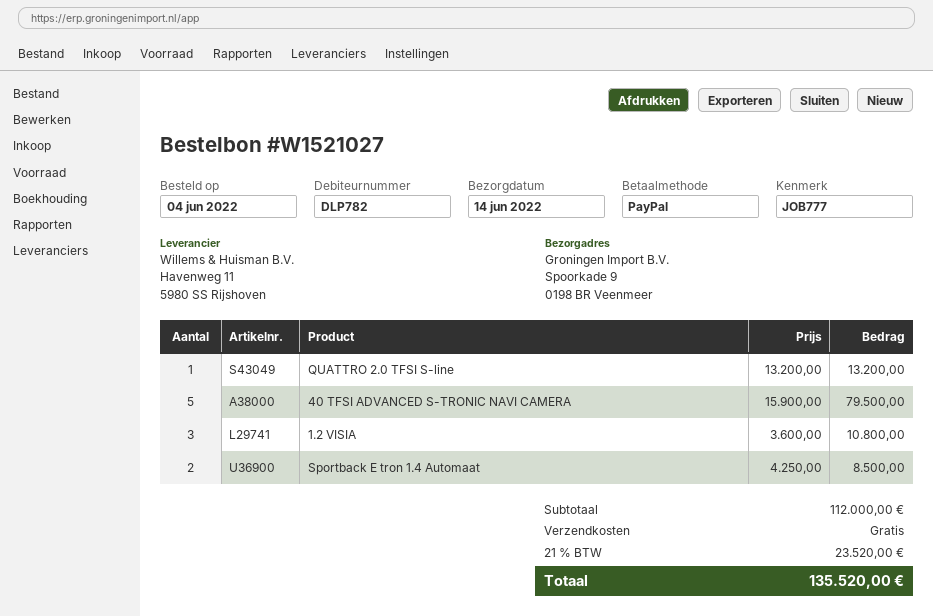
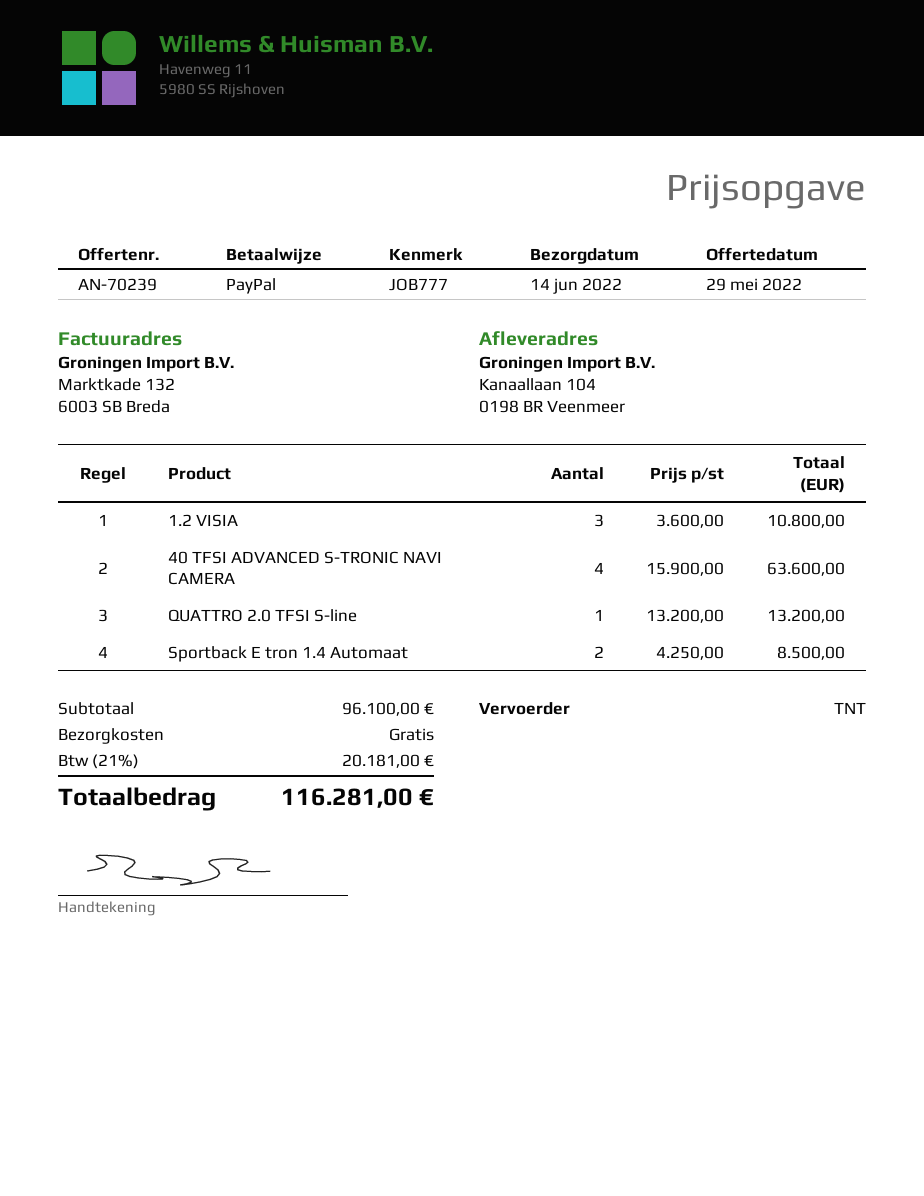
ship to: Spoorkade 9, 0198 BR Veenmeer -> Kanaallaan 104, 0198 BR Veenmeer
40 TFSI ADVANCED S-TRONIC NAVI CAMERA: 5 x 15900.00 = 79500.00 -> 4 x 15900.00 = 63600.00
subtotal: 112000.00 -> 96100.00
tax: 21% = 23520.00 -> 21% = 20181.00
total: 135520.00 -> 116281.00

